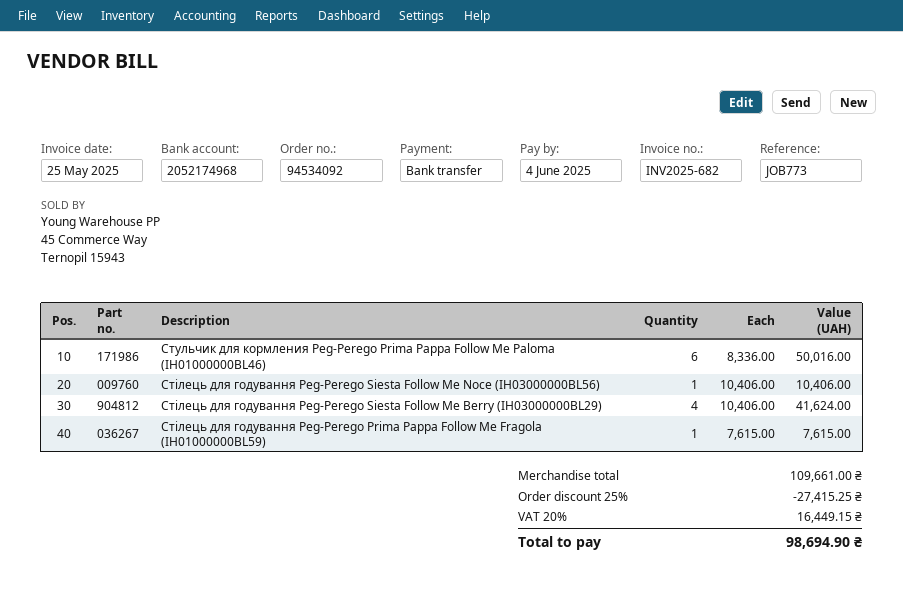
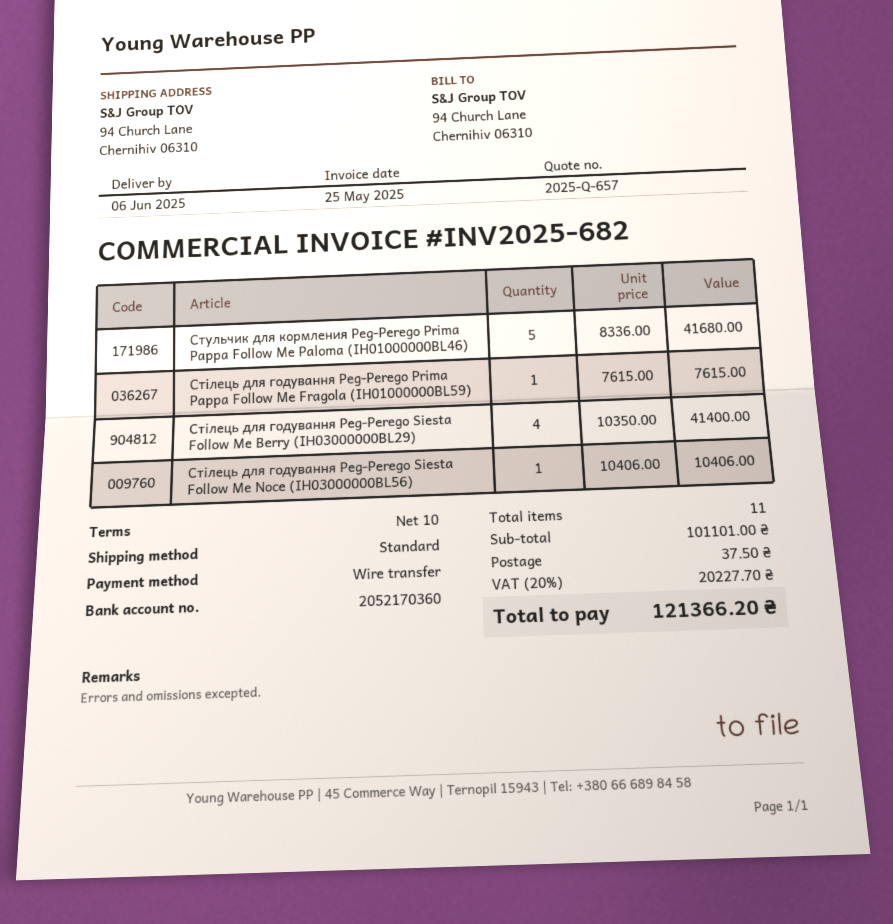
bank account: 2052174968 -> 2052170360
Стульчик для кормления Peg-Perego Prima Pappa Follow Me Paloma (IH01000000BL46): 6 x 8336.00 = 50016.00 -> 5 x 8336.00 = 41680.00
Стілець для годування Peg-Perego Siesta Follow Me Berry (IH03000000BL29): 4 x 10406.00 = 41624.00 -> 4 x 10350.00 = 41400.00
subtotal: 109661.00 -> 101101.00
discount: 25% = 27415.25 -> none
shipping: none -> 37.50
tax: 20% = 16449.15 -> 20% = 20227.70
total: 98694.90 -> 121366.20

